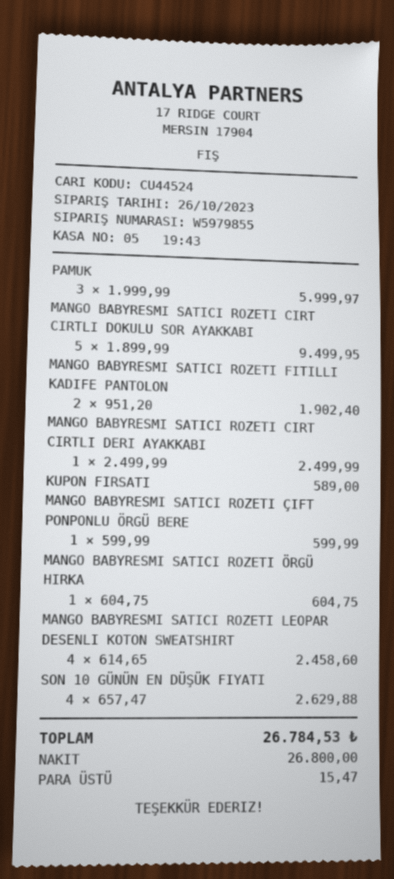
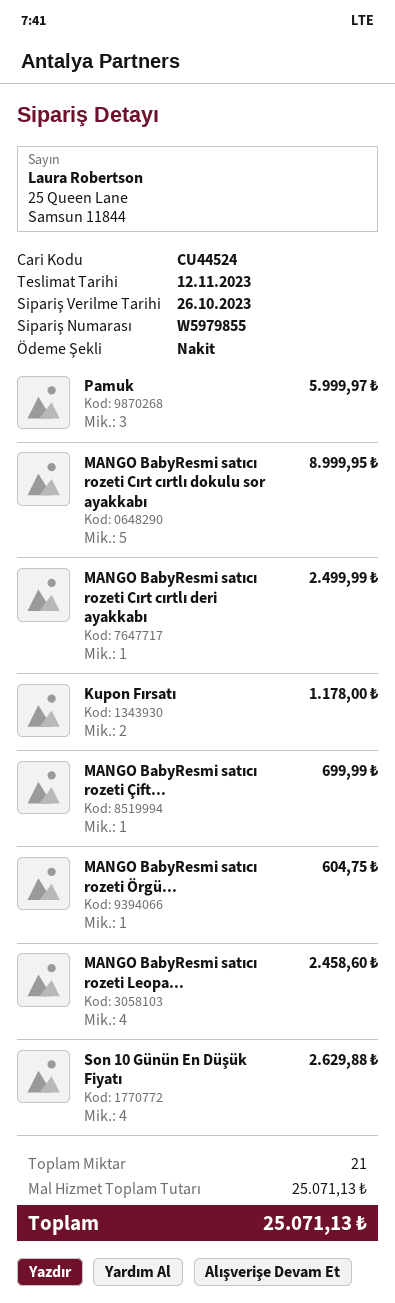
MANGO BABYRESMI SATICI ROZETI CIRT CIRTLI DOKULU SOR AYAKKABI: 5 for 9499.95 -> 5 for 8999.95
MANGO BABYRESMI SATICI ROZETI FITILLI KADIFE PANTOLON: 2 for 1902.40 -> none
KUPON FIRSATI: 1 for 589.00 -> 2 for 1178.00
MANGO BABYRESMI SATICI ROZETI ÇIFT PONPONLU ÖRGÜ BERE: 1 for 599.99 -> 1 for 699.99
total: 26784.53 -> 25071.13

